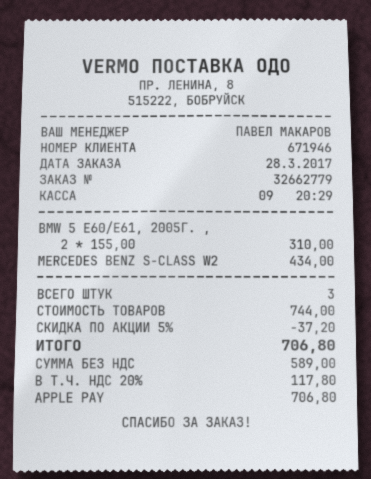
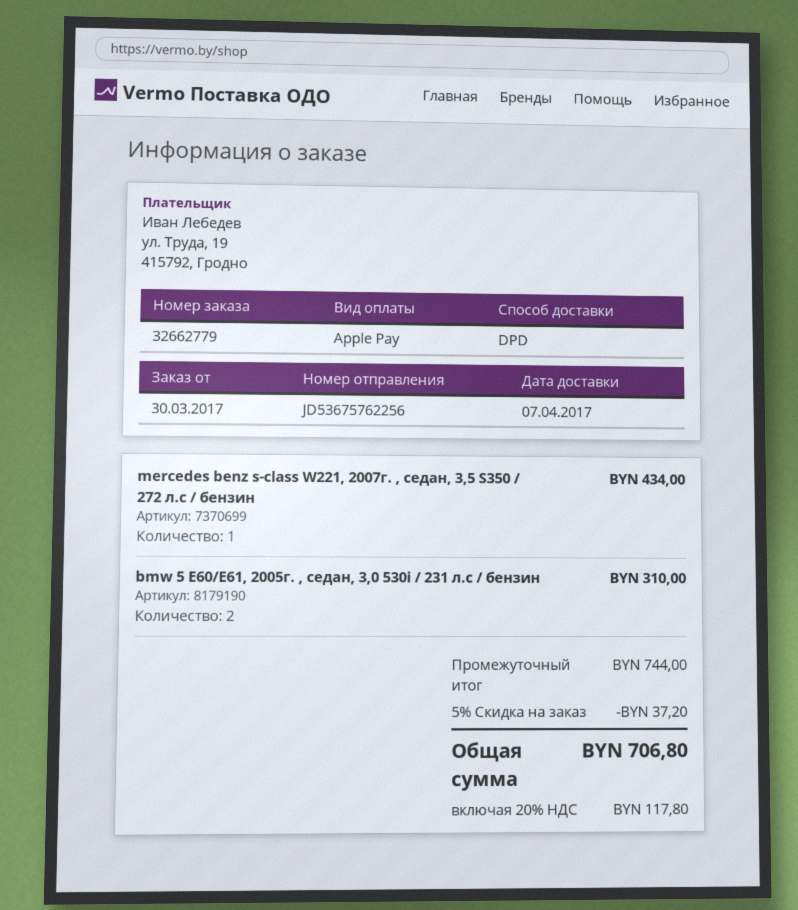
order date: 2017-03-28 -> 2017-03-30

